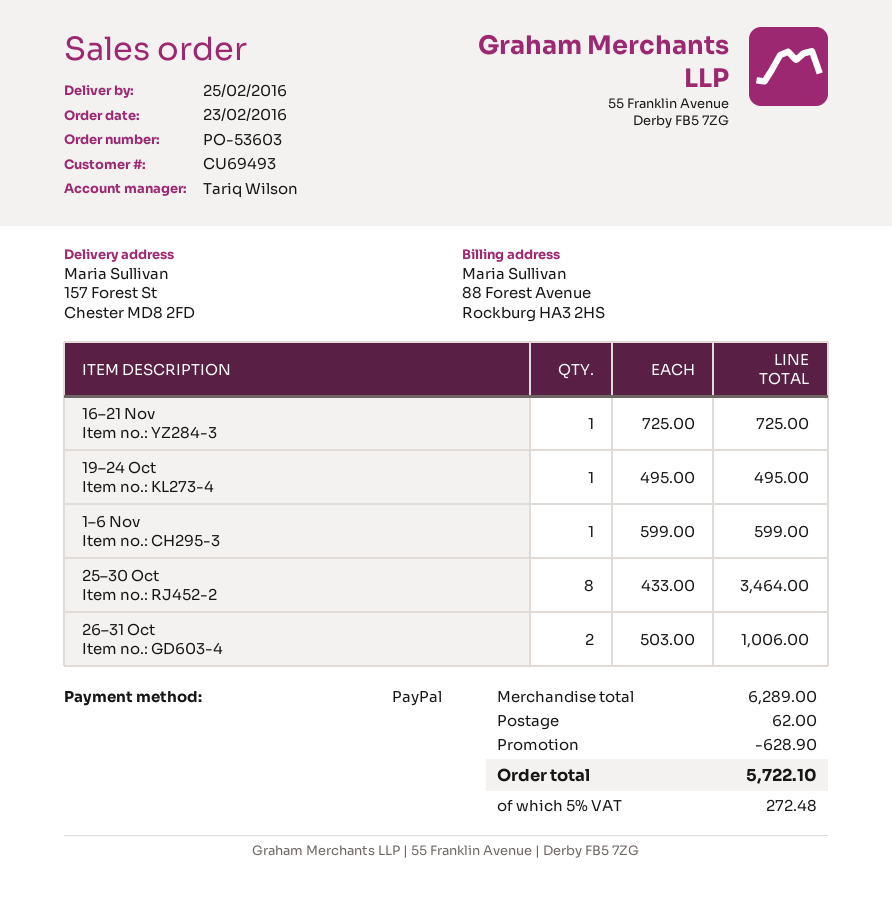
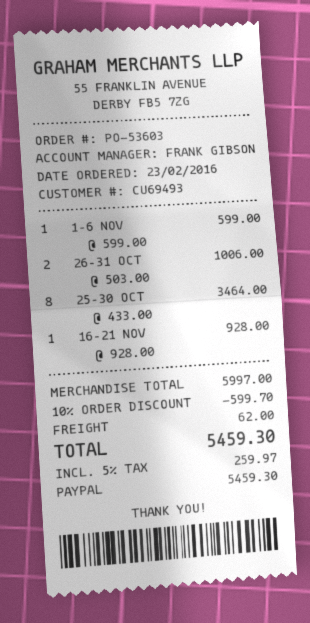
sales rep: Tariq Wilson -> FRANK GIBSON
16–21 Nov: 1 x 725.00 = 725.00 -> 1 x 928.00 = 928.00
19–24 Oct: 1 x 495.00 = 495.00 -> none
subtotal: 6289.00 -> 5997.00
discount: 628.90 -> 599.70
tax: 5% = 272.48 -> 5% = 259.97
total: 5722.10 -> 5459.30

